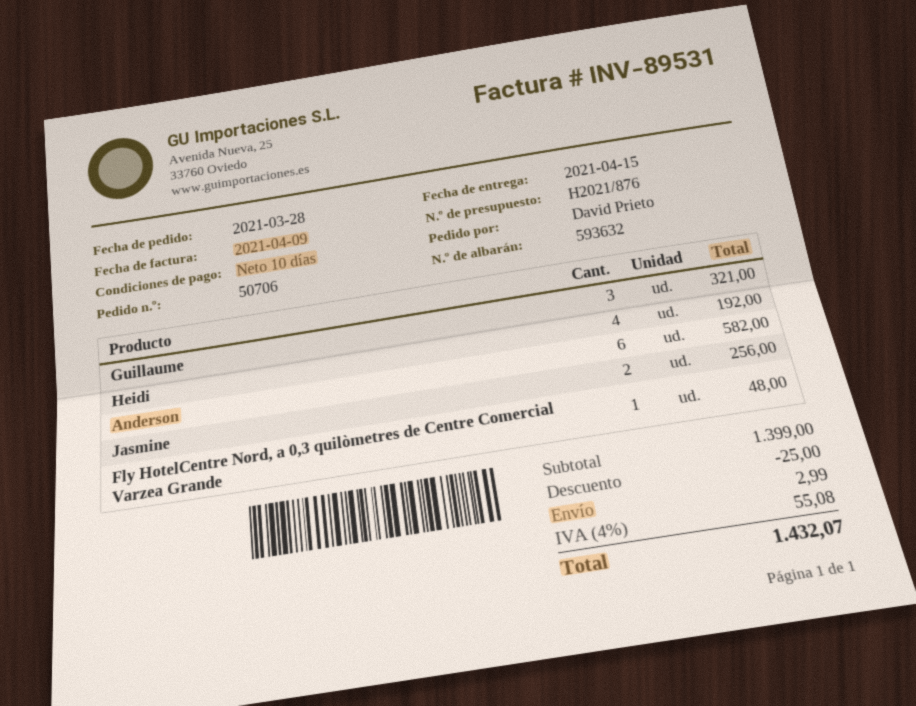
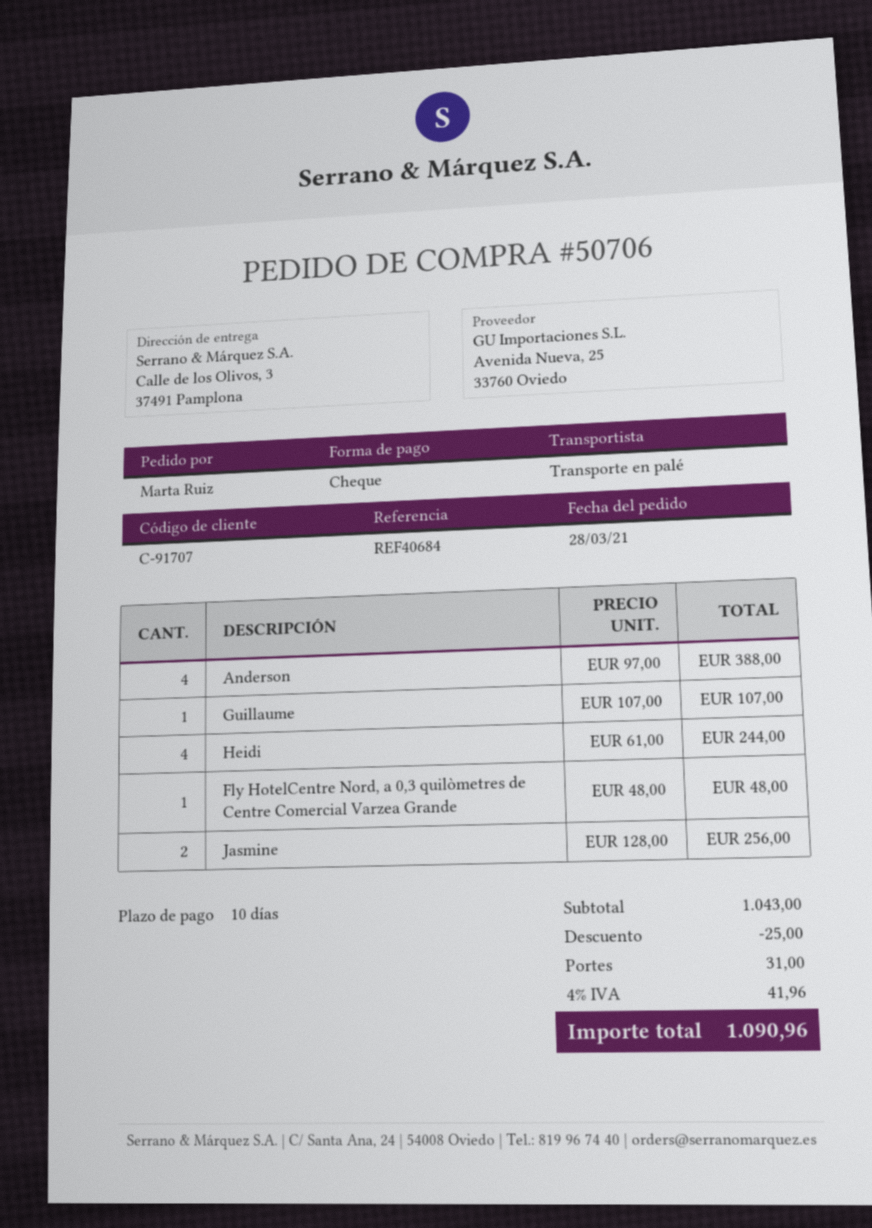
ordered by: David Prieto -> Marta Ruiz
Guillaume: 3 for 321.00 -> 1 for 107.00
Heidi: 4 for 192.00 -> 4 for 244.00
Anderson: 6 for 582.00 -> 4 for 388.00
subtotal: 1399.00 -> 1043.00
shipping: 2.99 -> 31.00
tax: 4% = 55.08 -> 4% = 41.96
total: 1432.07 -> 1090.96

